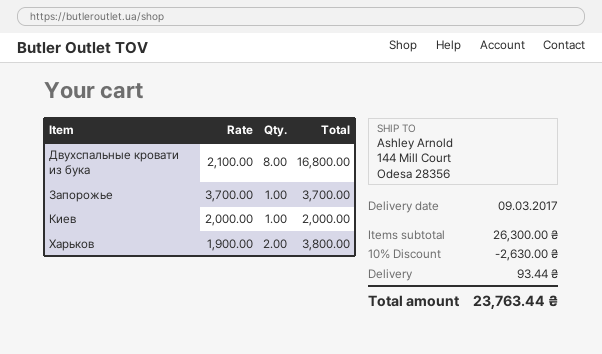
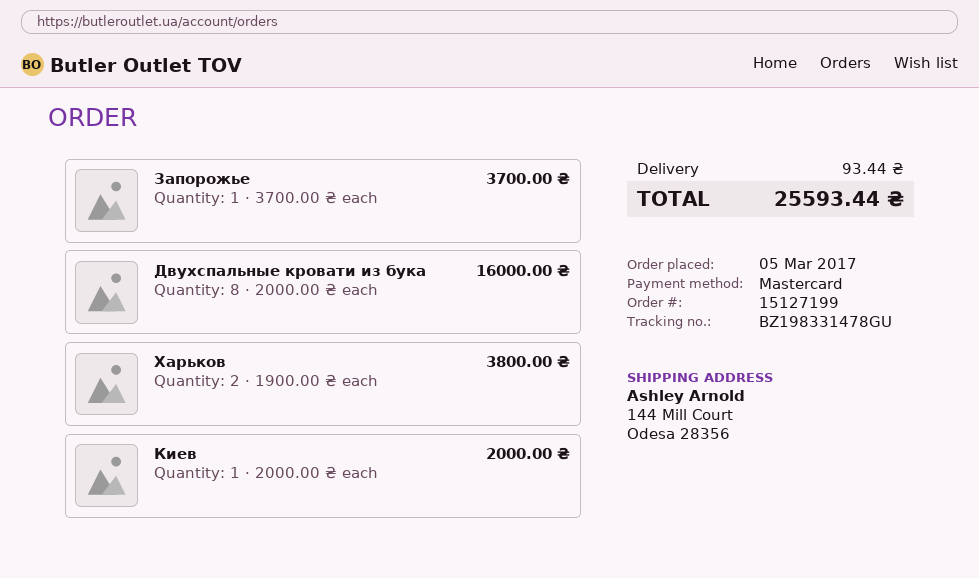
Двухспальные кровати из бука: 8 x 2100.00 = 16800.00 -> 8 x 2000.00 = 16000.00
discount: 10% = 2630.00 -> none
total: 23763.44 -> 25593.44

